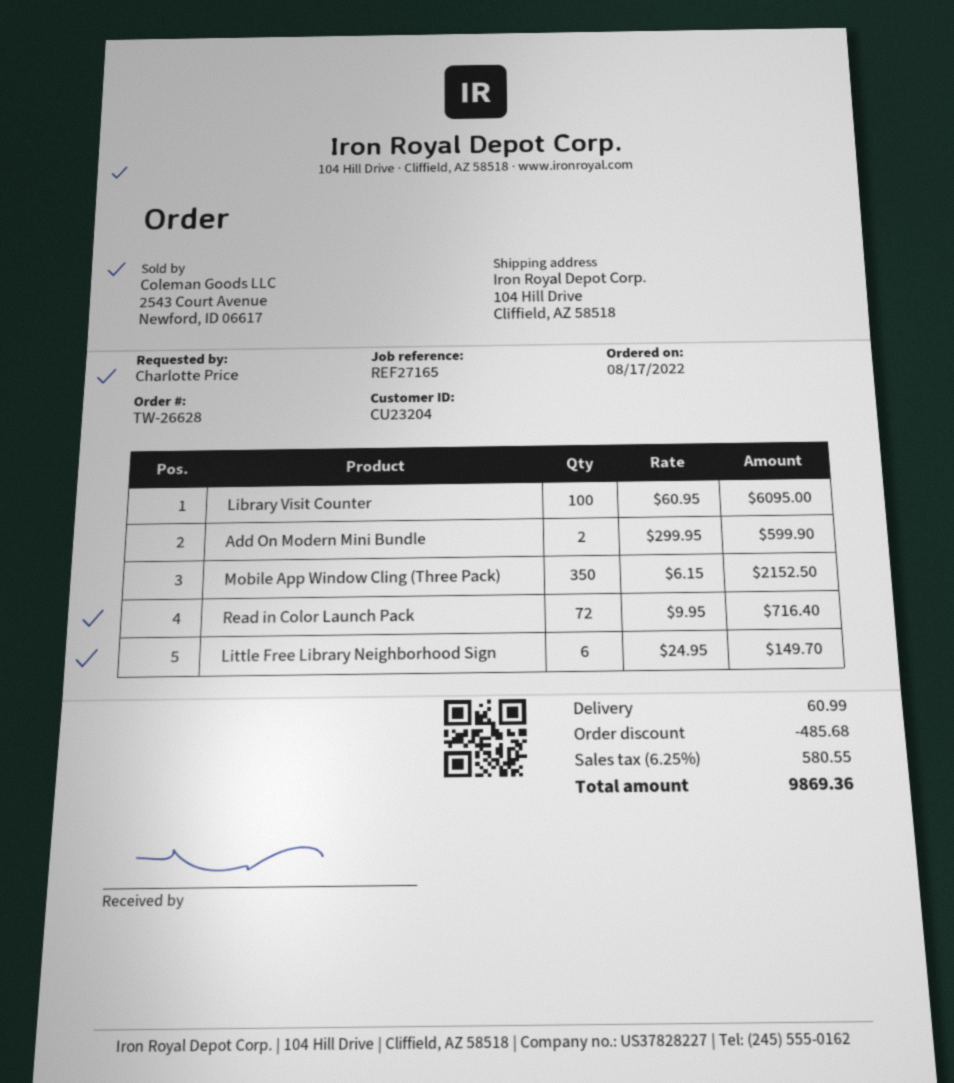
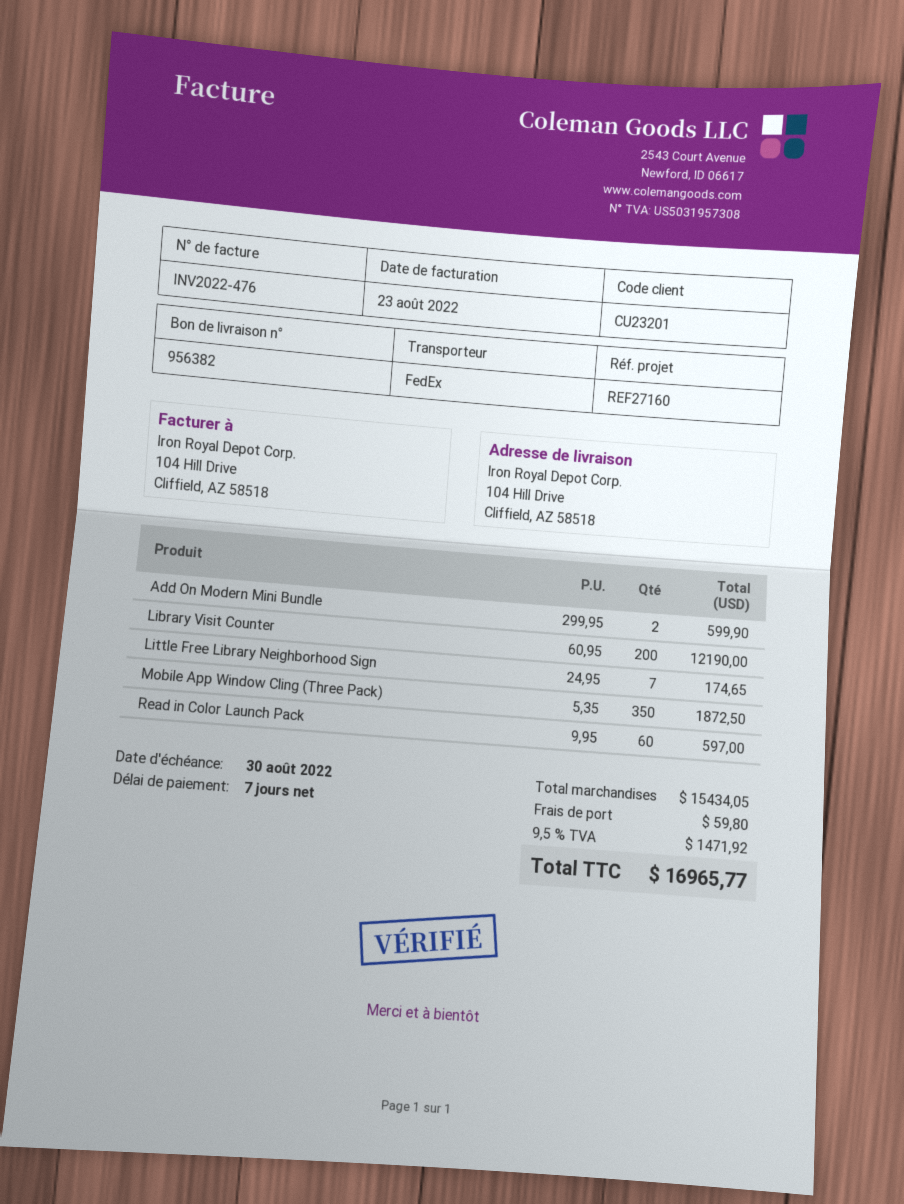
customer number: CU23204 -> CU23201
reference: REF27165 -> REF27160
Library Visit Counter: 100 x 60.95 = 6095.00 -> 200 x 60.95 = 12190.00
Mobile App Window Cling (Three Pack): 350 x 6.15 = 2152.50 -> 350 x 5.35 = 1872.50
Read in Color Launch Pack: 72 x 9.95 = 716.40 -> 60 x 9.95 = 597.00
Little Free Library Neighborhood Sign: 6 x 24.95 = 149.70 -> 7 x 24.95 = 174.65
discount: 485.68 -> none
shipping: 60.99 -> 59.80
tax: 6.25% = 580.55 -> 9.5% = 1471.92
total: 9869.36 -> 16965.77

